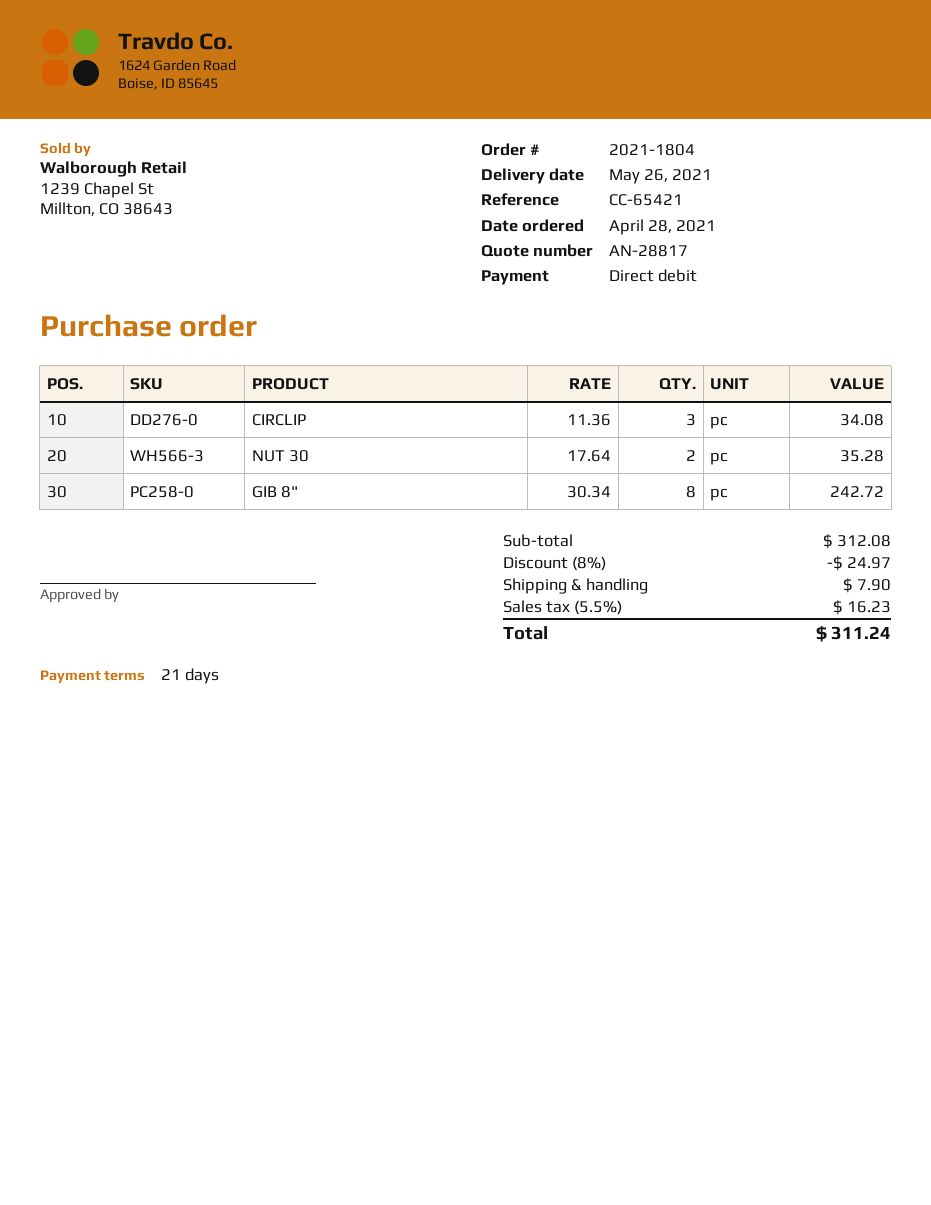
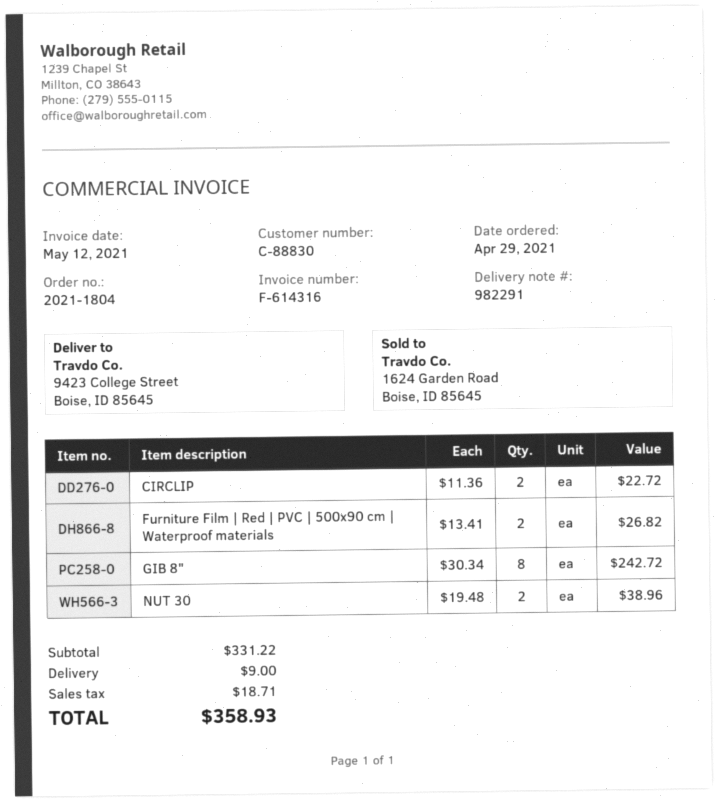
order date: 2021-04-28 -> 2021-04-29
CIRCLIP: 3 x 11.36 = 34.08 -> 2 x 11.36 = 22.72
NUT 30: 2 x 17.64 = 35.28 -> 2 x 19.48 = 38.96
Furniture Film | Red | PVC | 500x90 cm | Waterproof materials: none -> 2 x 13.41 = 26.82
subtotal: 312.08 -> 331.22
discount: 8% = 24.97 -> none
shipping: 7.90 -> 9.00
tax: 16.23 -> 18.71
total: 311.24 -> 358.93

